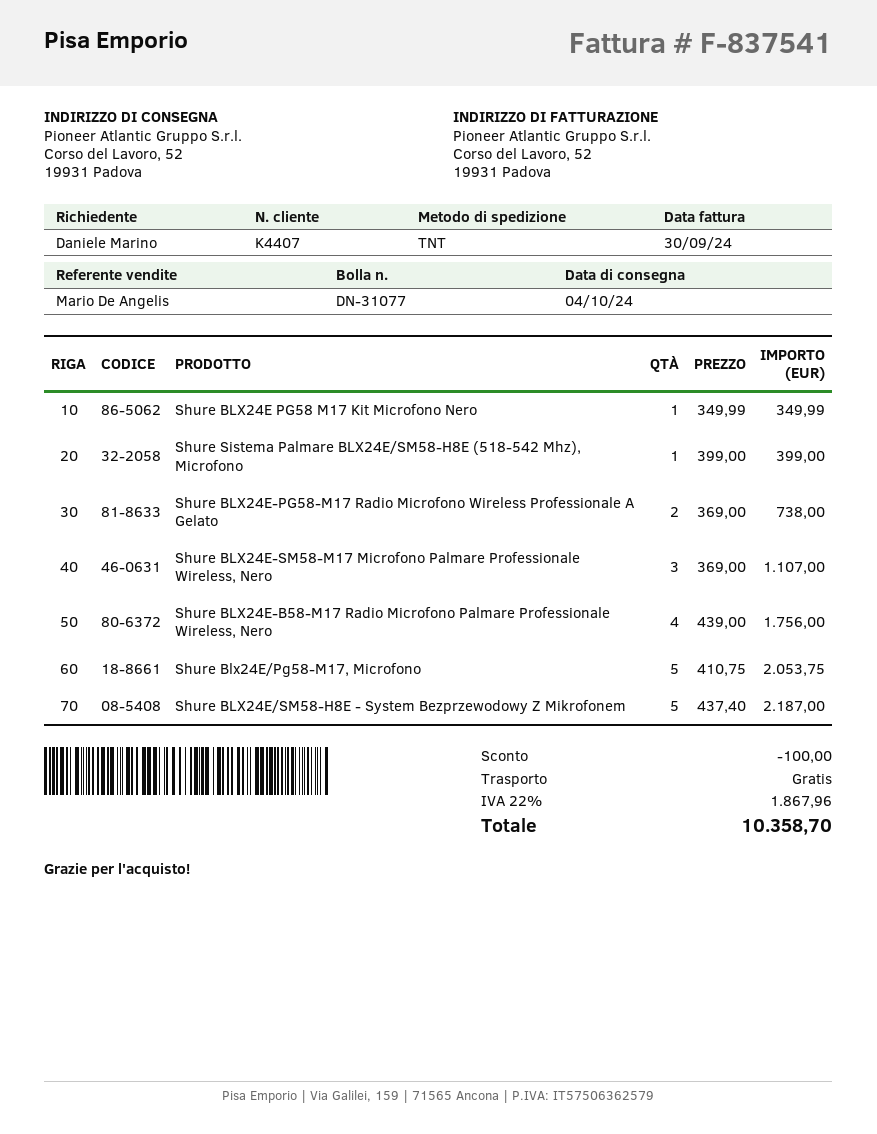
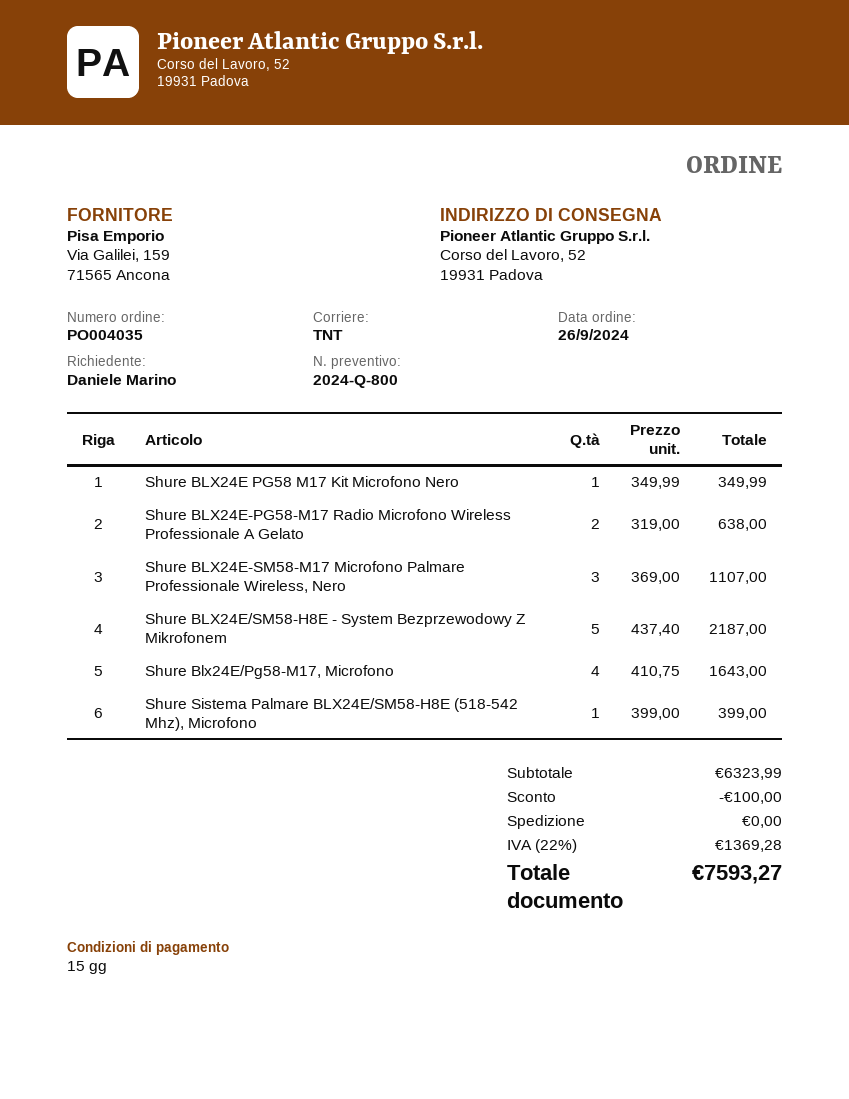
Shure BLX24E-PG58-M17 Radio Microfono Wireless Professionale A Gelato: 2 x 369.00 = 738.00 -> 2 x 319.00 = 638.00
Shure BLX24E-B58-M17 Radio Microfono Palmare Professionale Wireless, Nero: 4 x 439.00 = 1756.00 -> none
Shure Blx24E/Pg58-M17, Microfono: 5 x 410.75 = 2053.75 -> 4 x 410.75 = 1643.00
tax: 22% = 1867.96 -> 22% = 1369.28
total: 10358.70 -> 7593.27

